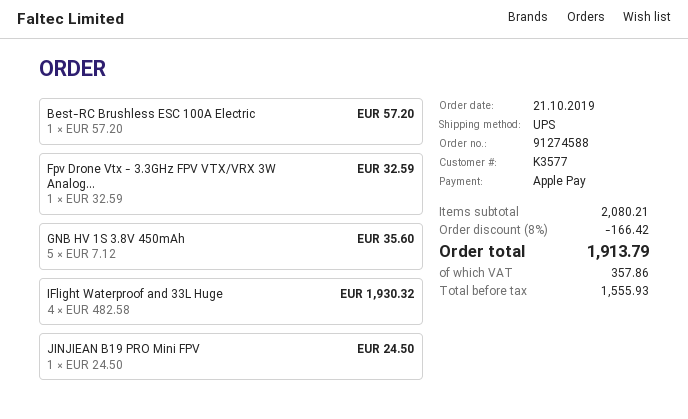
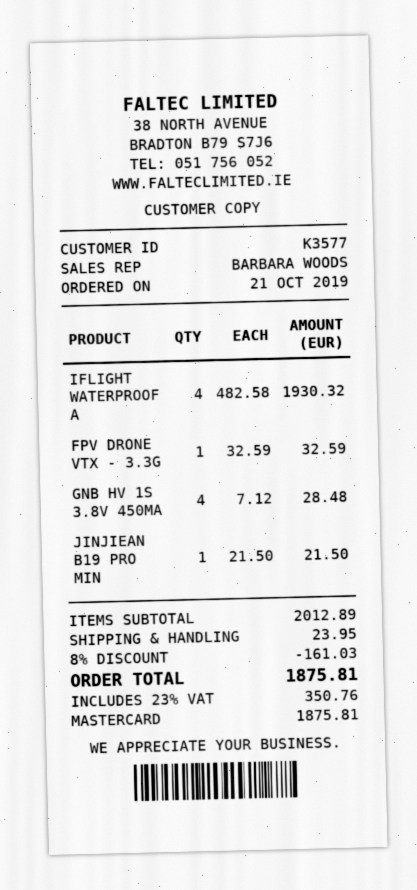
payment method: Apple Pay -> Mastercard
Best-RC Brushless ESC 100A Electric: 1 x 57.20 = 57.20 -> none
GNB HV 1S 3.8V 450mAh: 5 x 7.12 = 35.60 -> 4 x 7.12 = 28.48
JINJIEAN B19 PRO Mini FPV: 1 x 24.50 = 24.50 -> 1 x 21.50 = 21.50
subtotal: 2080.21 -> 2012.89
discount: 8% = 166.42 -> 8% = 161.03
shipping: none -> 23.95
tax: 357.86 -> 350.76
total: 1913.79 -> 1875.81

